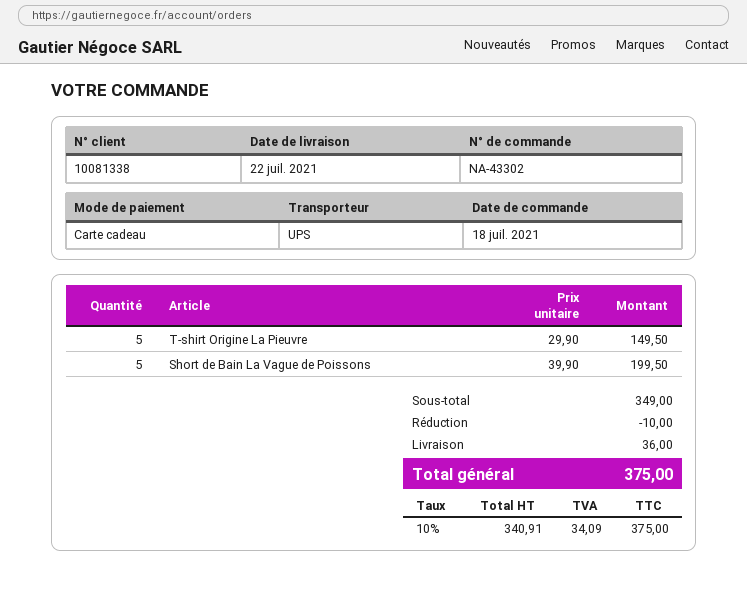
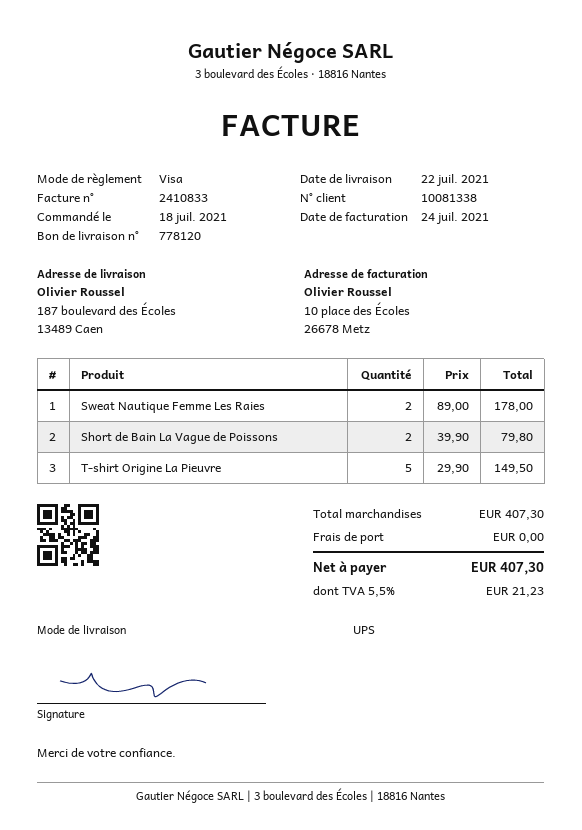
payment method: gift card -> Visa
Short de Bain La Vague de Poissons: 5 x 39.90 = 199.50 -> 2 x 39.90 = 79.80
Sweat Nautique Femme Les Raies: none -> 2 x 89.00 = 178.00
subtotal: 349.00 -> 407.30
discount: 10.00 -> none
shipping: 36.00 -> 0.00
tax: 10% = 34.09 -> 5.5% = 21.23
total: 375.00 -> 407.30

